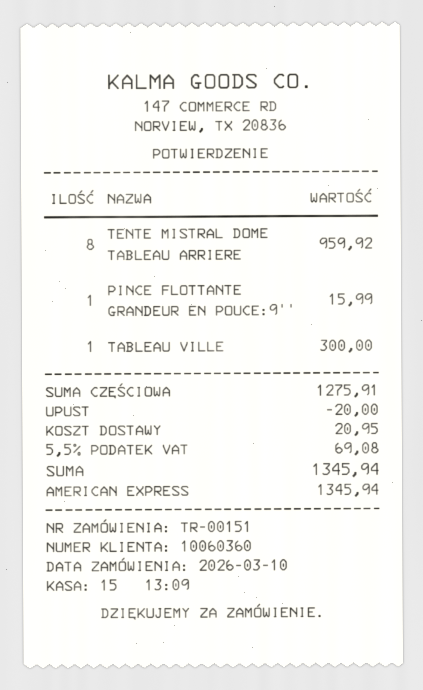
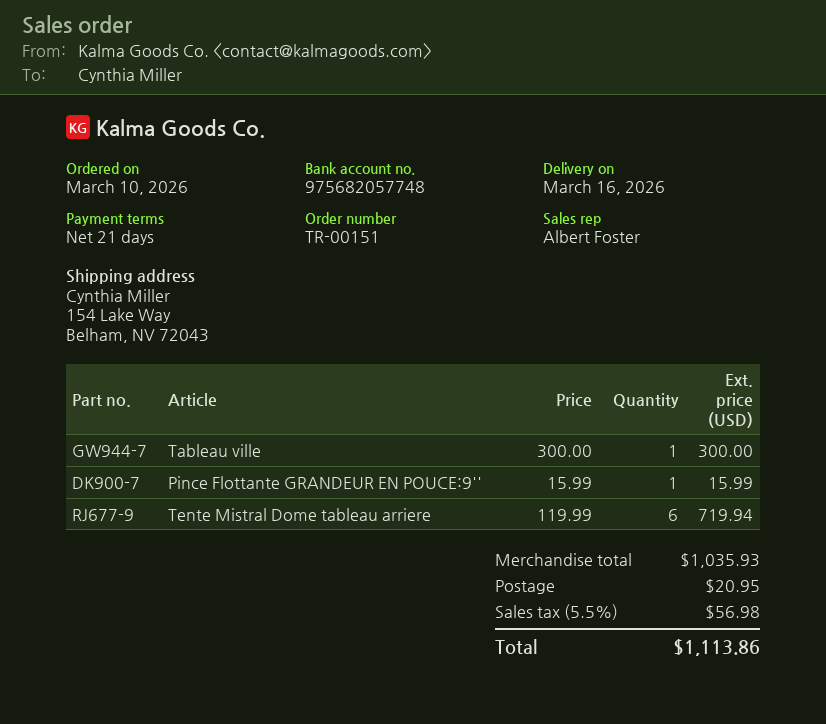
TENTE MISTRAL DOME TABLEAU ARRIERE: 8 for 959.92 -> 6 for 719.94
subtotal: 1275.91 -> 1035.93
discount: 20.00 -> none
tax: 5.5% = 69.08 -> 5.5% = 56.98
total: 1345.94 -> 1113.86

